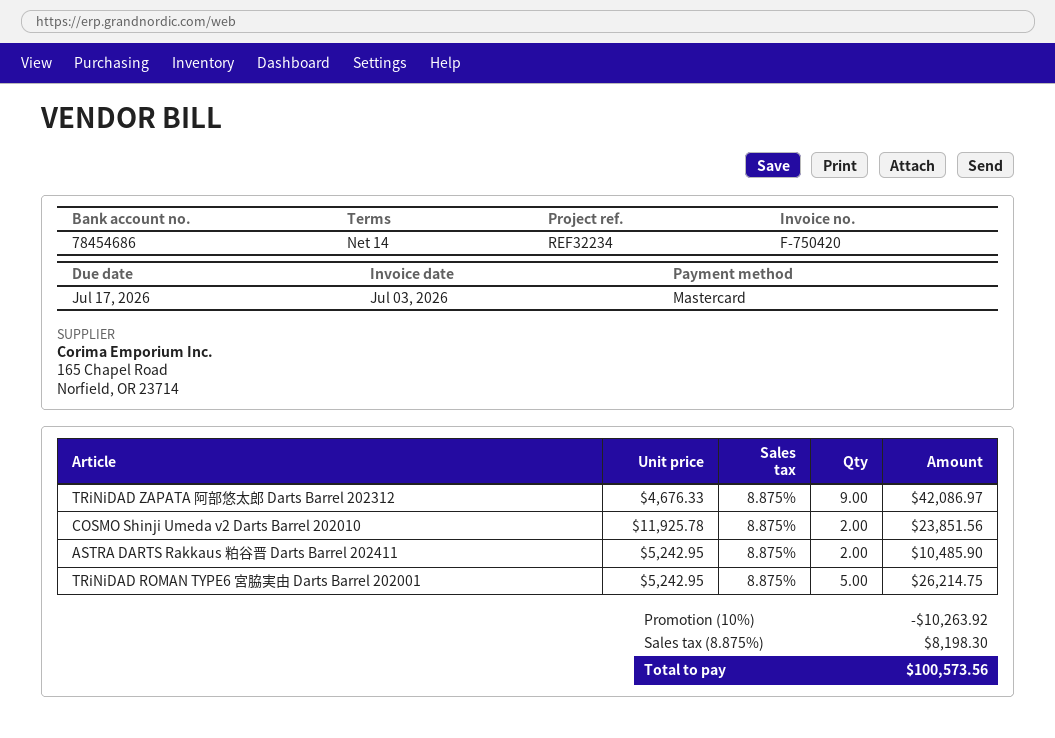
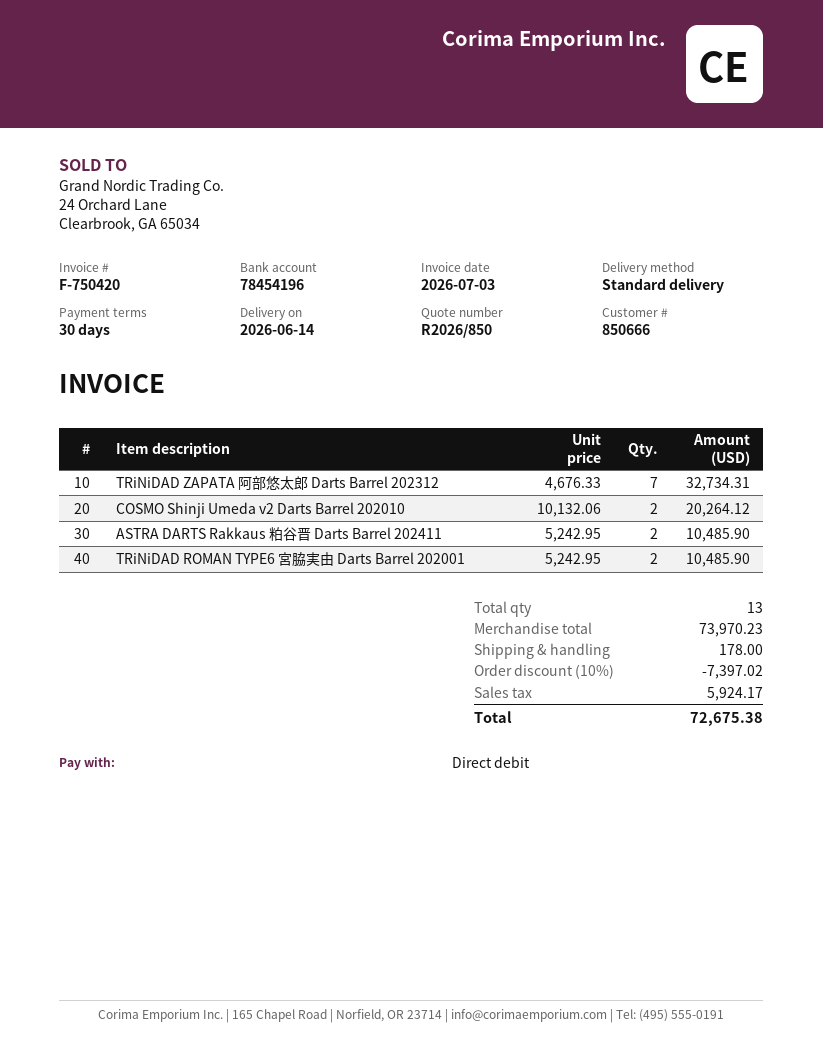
payment terms: 14 days -> 30 days
payment method: Mastercard -> direct debit
bank account: 78454686 -> 78454196
TRiNiDAD ZAPATA 阿部悠太郎 Darts Barrel 202312: 9 x 4676.33 = 42086.97 -> 7 x 4676.33 = 32734.31
COSMO Shinji Umeda v2 Darts Barrel 202010: 2 x 11925.78 = 23851.56 -> 2 x 10132.06 = 20264.12
TRiNiDAD ROMAN TYPE6 宮脇実由 Darts Barrel 202001: 5 x 5242.95 = 26214.75 -> 2 x 5242.95 = 10485.90
discount: 10% = 10263.92 -> 10% = 7397.02
shipping: none -> 178.00
tax: 8198.30 -> 5924.17
total: 100573.56 -> 72675.38

